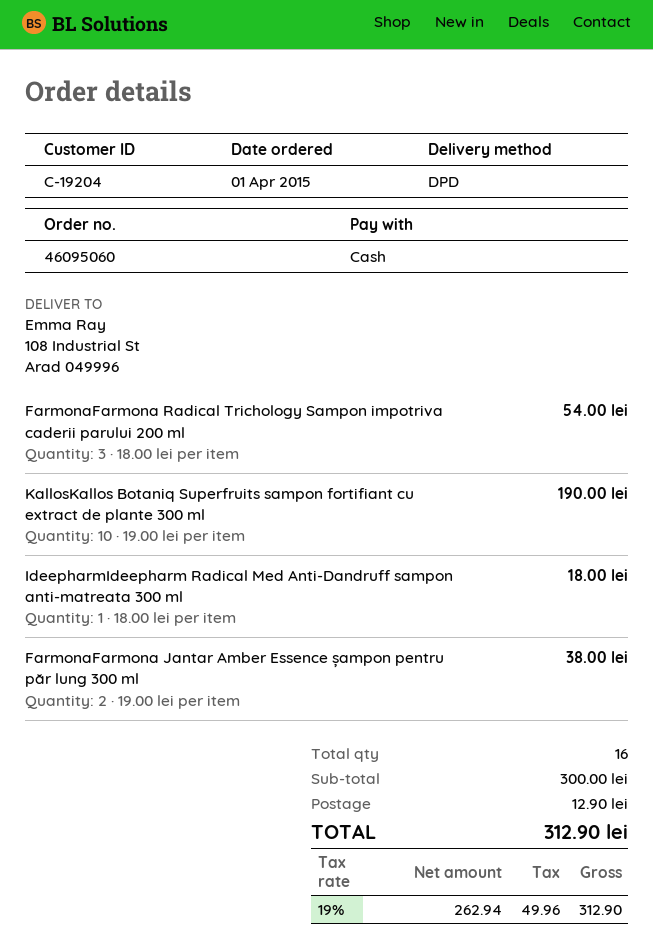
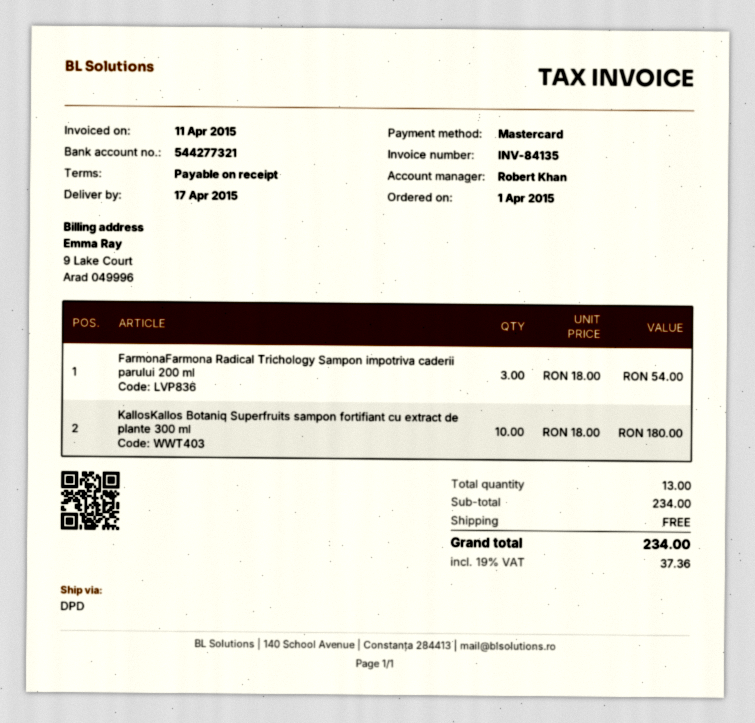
payment method: cash -> Mastercard
KallosKallos Botaniq Superfruits sampon fortifiant cu extract de plante 300 ml: 10 x 19.00 = 190.00 -> 10 x 18.00 = 180.00
IdeepharmIdeepharm Radical Med Anti-Dandruff sampon anti-matreata 300 ml: 1 x 18.00 = 18.00 -> none
FarmonaFarmona Jantar Amber Essence șampon pentru păr lung 300 ml: 2 x 19.00 = 38.00 -> none
total quantity: 16 -> 13
subtotal: 300.00 -> 234.00
shipping: 12.90 -> 0.00
tax: 19% = 49.96 -> 19% = 37.36
total: 312.90 -> 234.00

